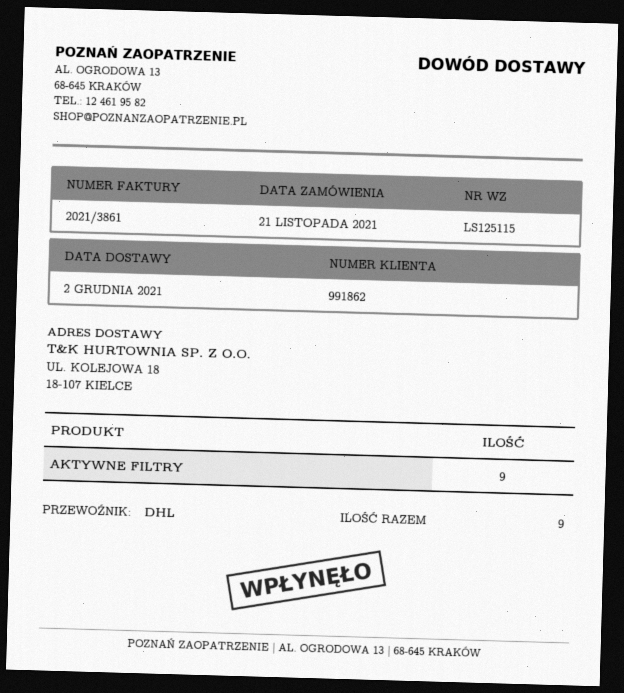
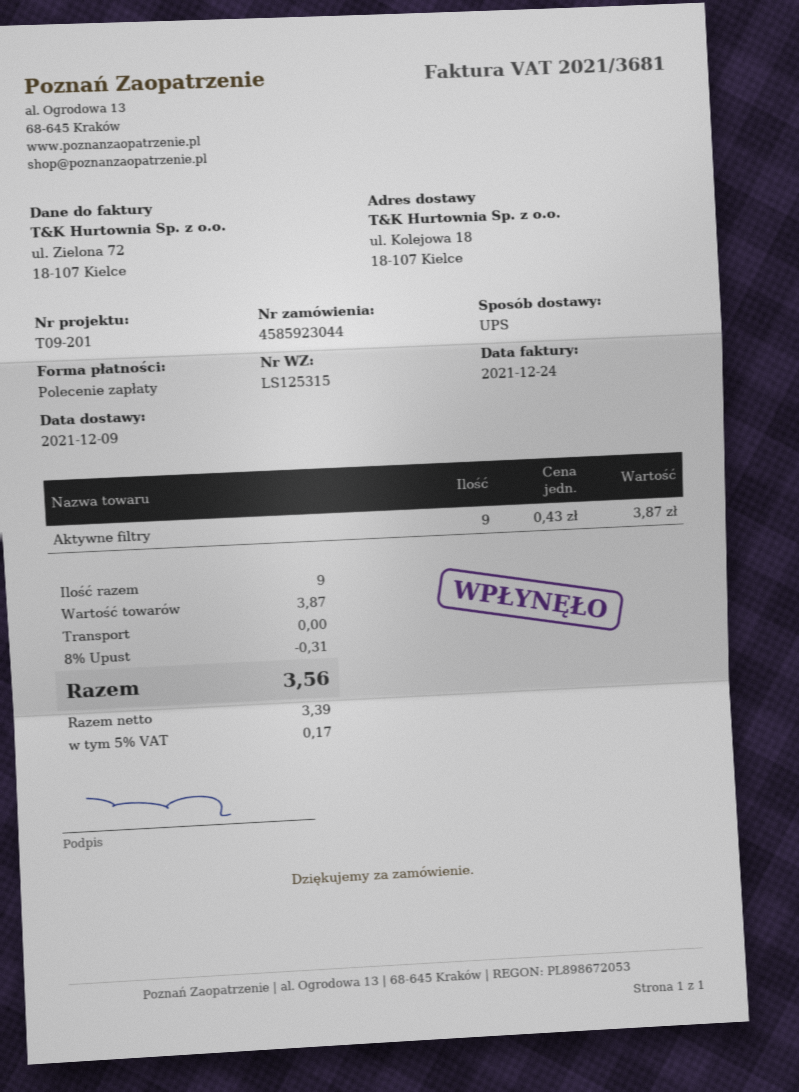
delivery note number: LS125115 -> LS125315
delivery date: 2021-12-02 -> 2021-12-09
invoice number: 2021/3861 -> 2021/3681
shipping method: DHL -> UPS

